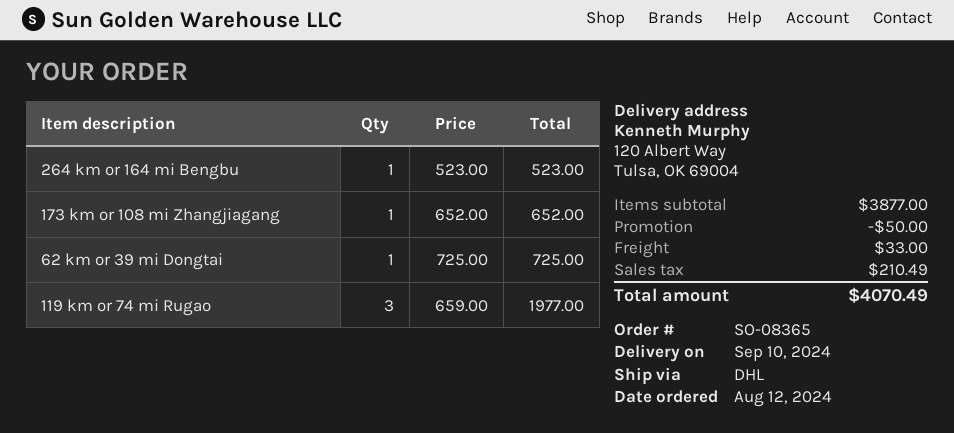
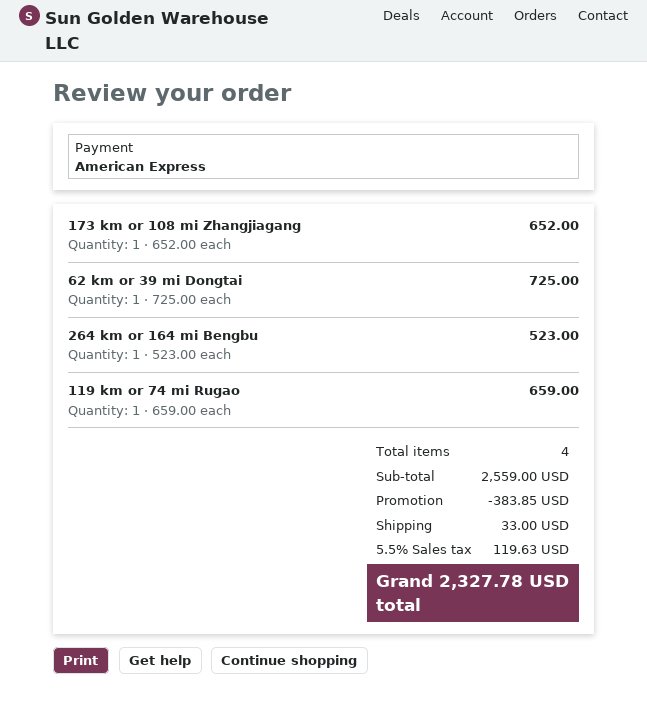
119 km or 74 mi Rugao: 3 x 659.00 = 1977.00 -> 1 x 659.00 = 659.00
subtotal: 3877.00 -> 2559.00
discount: 50.00 -> 383.85
tax: 210.49 -> 119.63
total: 4070.49 -> 2327.78

